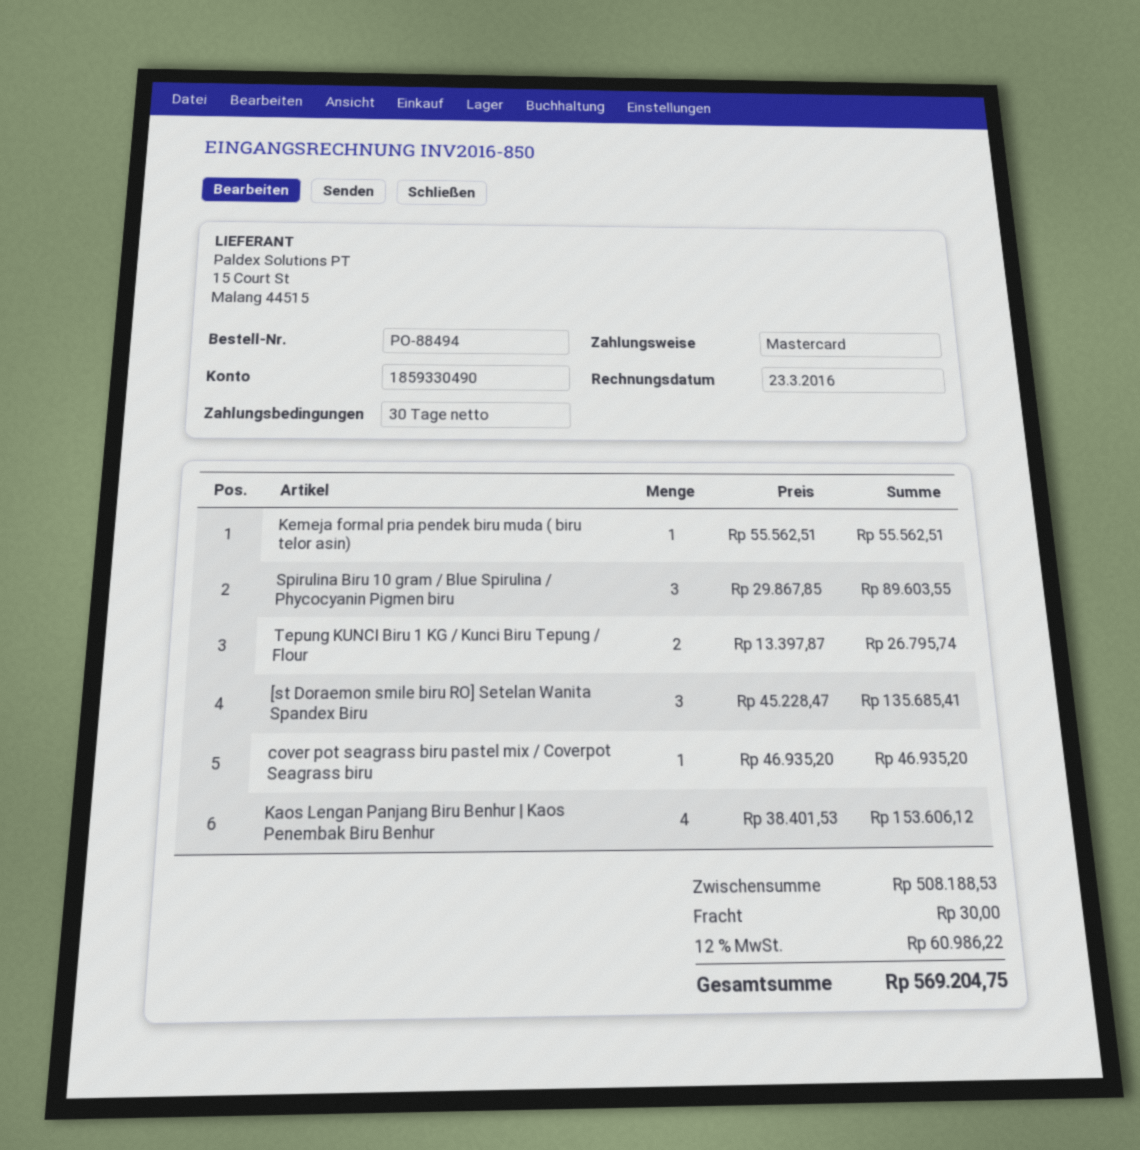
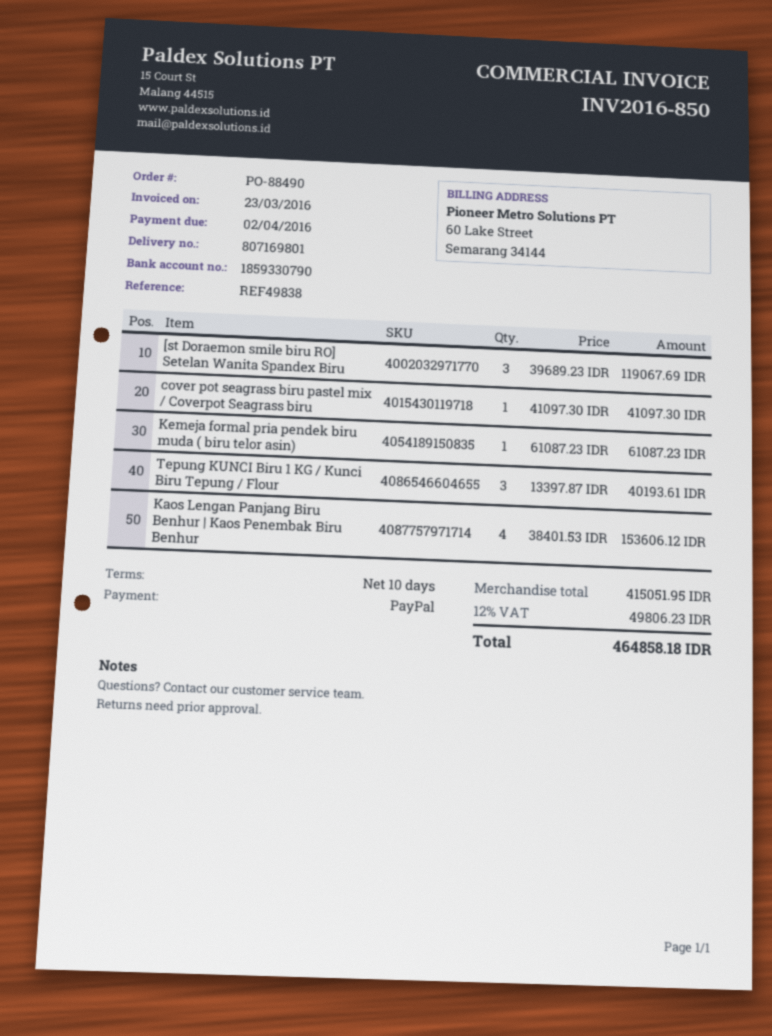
order number: PO-88494 -> PO-88490
payment terms: 30 days -> 10 days
payment method: Mastercard -> PayPal
bank account: 1859330490 -> 1859330790
Kemeja formal pria pendek biru muda ( biru telor asin): 1 x 55562.51 = 55562.51 -> 1 x 61087.23 = 61087.23
Spirulina Biru 10 gram / Blue Spirulina / Phycocyanin Pigmen biru: 3 x 29867.85 = 89603.55 -> none
Tepung KUNCI Biru 1 KG / Kunci Biru Tepung / Flour: 2 x 13397.87 = 26795.74 -> 3 x 13397.87 = 40193.61
[st Doraemon smile biru RO] Setelan Wanita Spandex Biru: 3 x 45228.47 = 135685.41 -> 3 x 39689.23 = 119067.69
cover pot seagrass biru pastel mix / Coverpot Seagrass biru: 1 x 46935.20 = 46935.20 -> 1 x 41097.30 = 41097.30
subtotal: 508188.53 -> 415051.95
shipping: 30.00 -> none
tax: 12% = 60986.22 -> 12% = 49806.23
total: 569204.75 -> 464858.18

